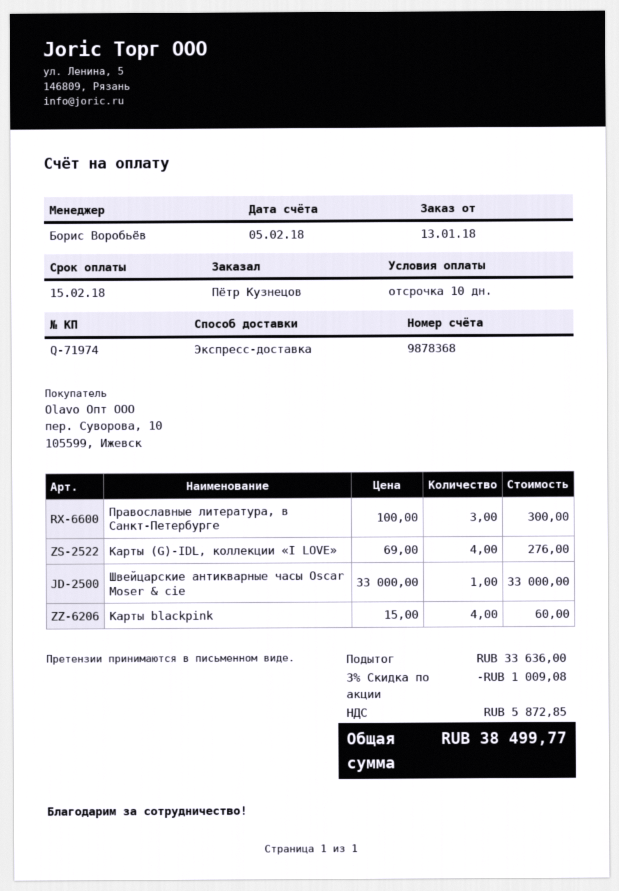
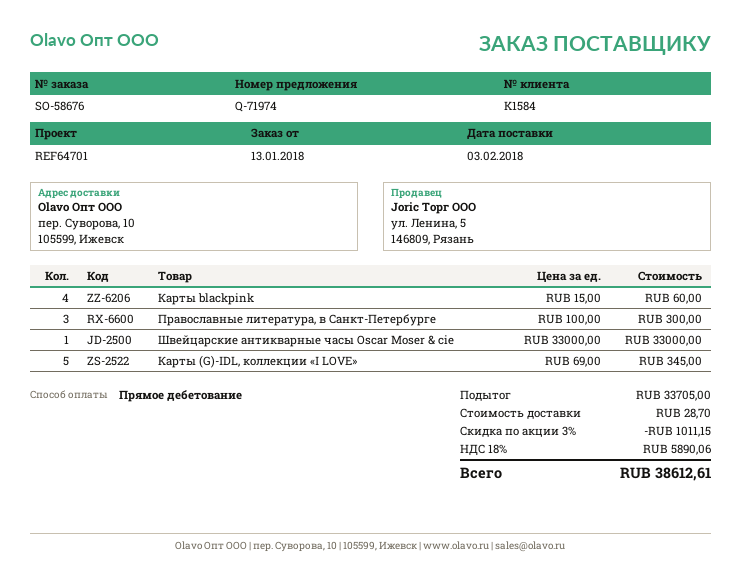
Карты (G)-IDL, коллекции «I LOVE»: 4 x 69.00 = 276.00 -> 5 x 69.00 = 345.00
subtotal: 33636.00 -> 33705.00
discount: 3% = 1009.08 -> 3% = 1011.15
shipping: none -> 28.70
tax: 5872.85 -> 5890.06
total: 38499.77 -> 38612.61

